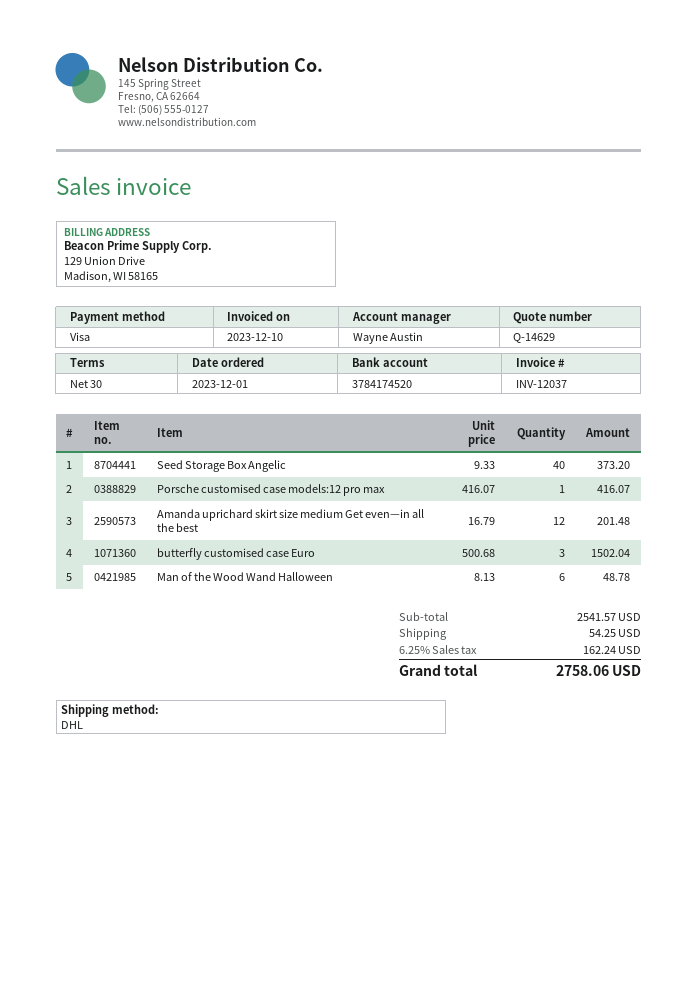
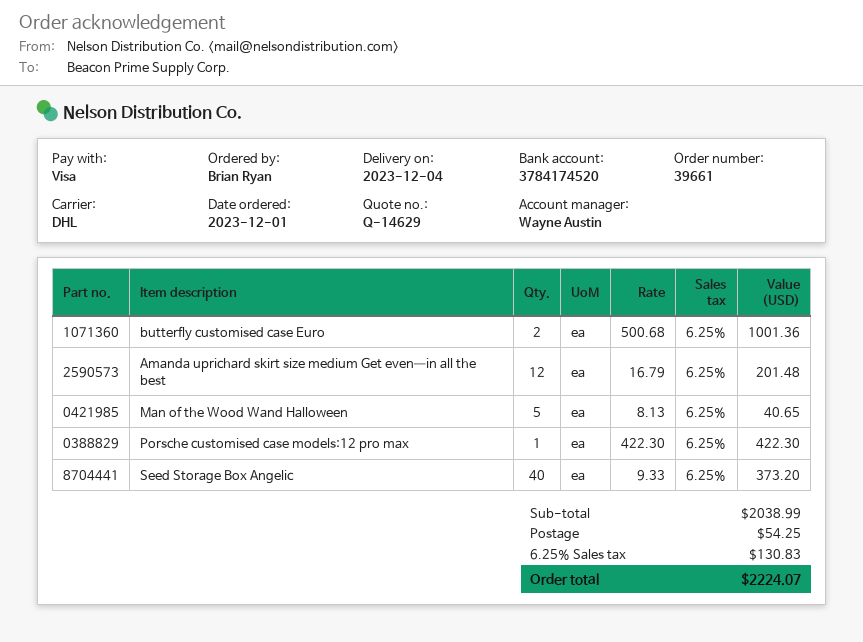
Porsche customised case models:12 pro max: 1 x 416.07 = 416.07 -> 1 x 422.30 = 422.30
butterfly customised case Euro: 3 x 500.68 = 1502.04 -> 2 x 500.68 = 1001.36
Man of the Wood Wand Halloween: 6 x 8.13 = 48.78 -> 5 x 8.13 = 40.65
subtotal: 2541.57 -> 2038.99
tax: 6.25% = 162.24 -> 6.25% = 130.83
total: 2758.06 -> 2224.07

